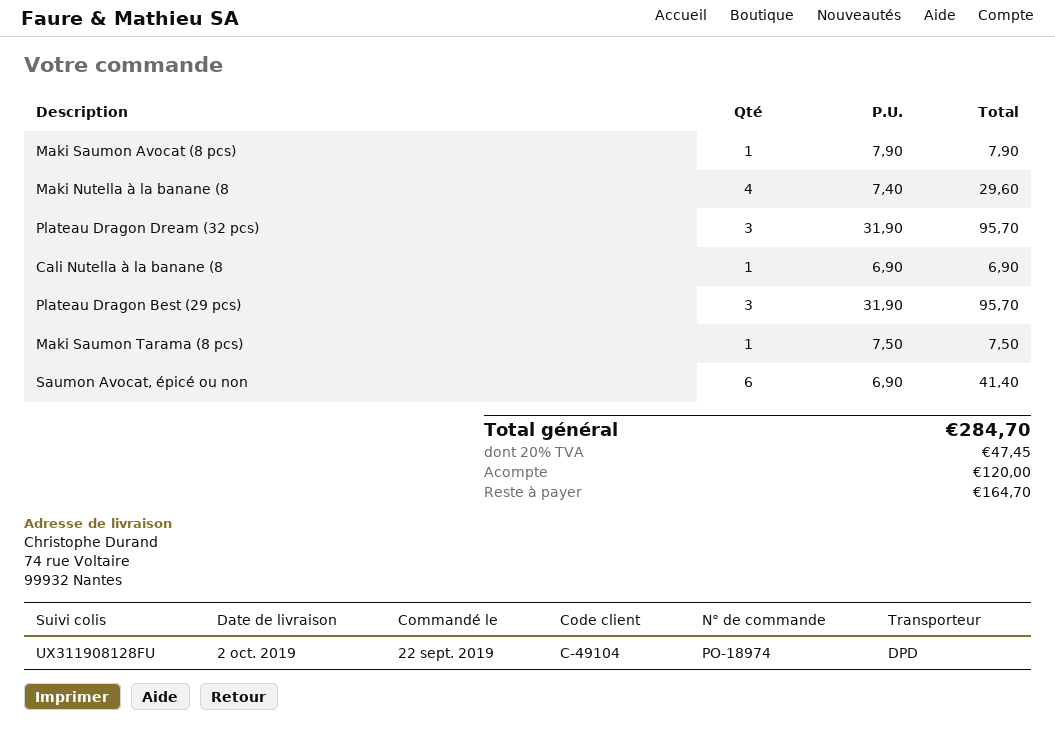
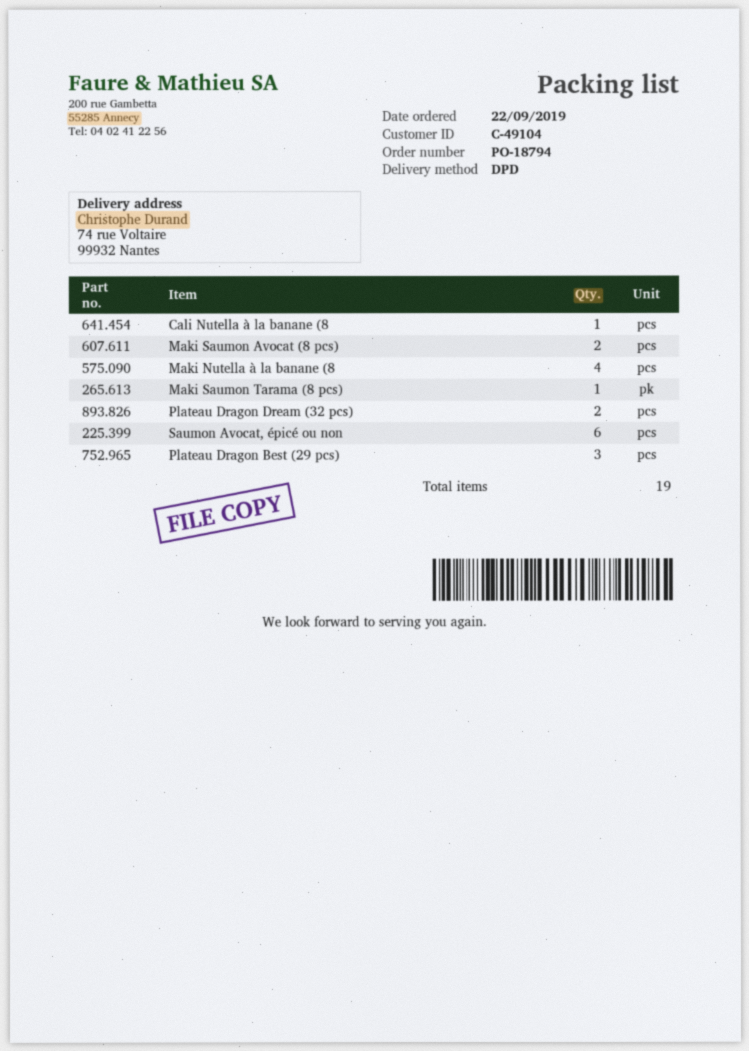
order number: PO-18974 -> PO-18794
Maki Saumon Avocat (8 pcs): 1 -> 2
Plateau Dragon Dream (32 pcs): 3 -> 2

